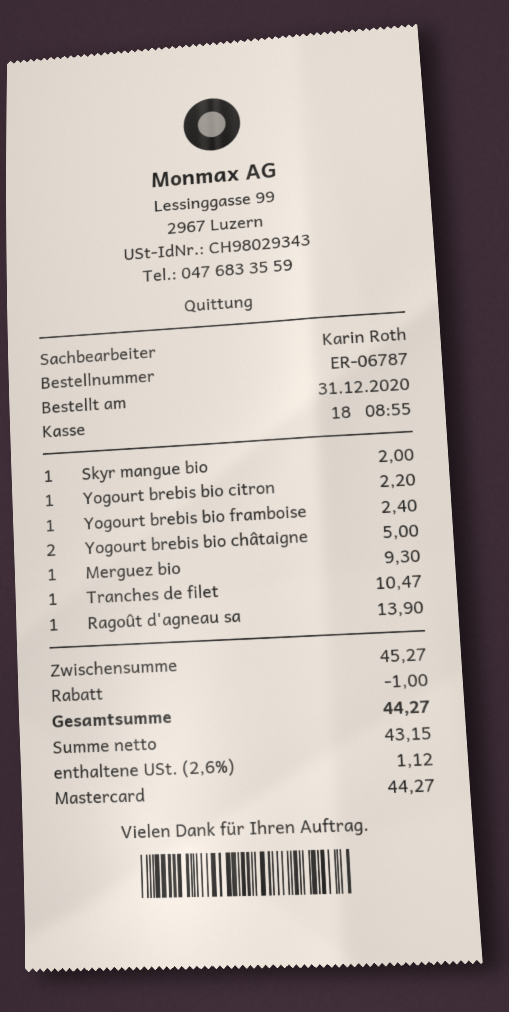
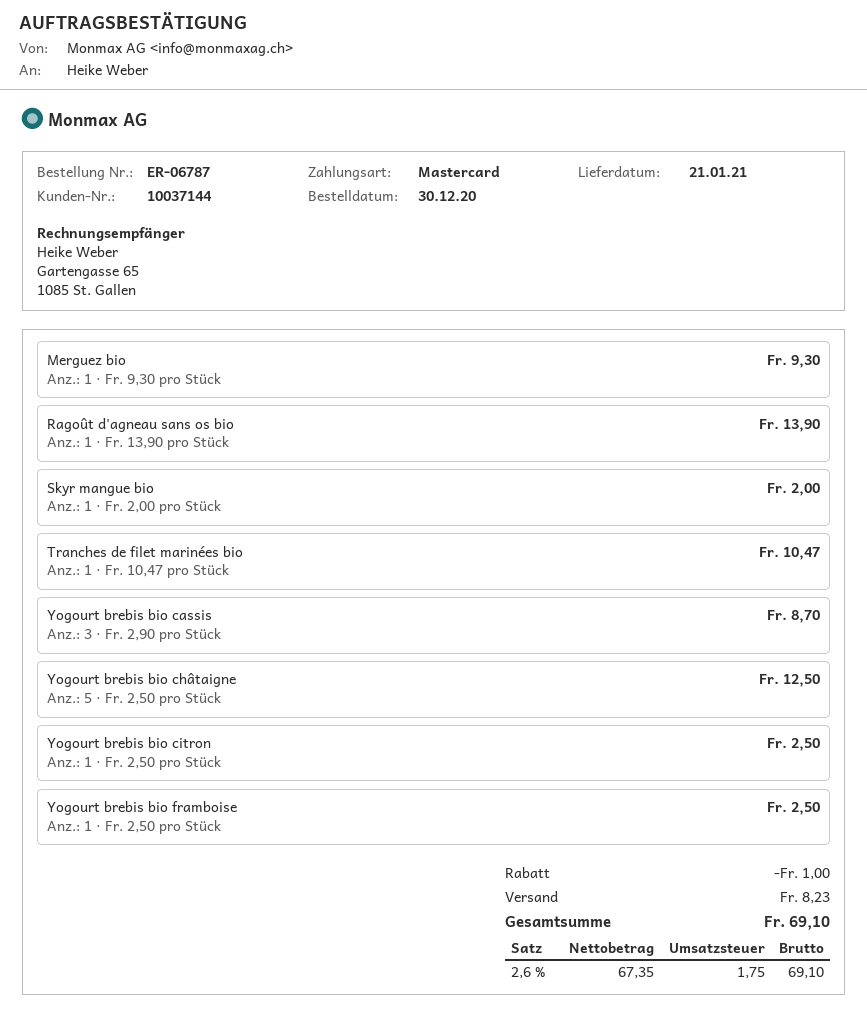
order date: 2020-12-31 -> 2020-12-30
Yogourt brebis bio citron: 1 for 2.20 -> 1 for 2.50
Yogourt brebis bio framboise: 1 for 2.40 -> 1 for 2.50
Yogourt brebis bio châtaigne: 2 for 5.00 -> 5 for 12.50
Yogourt brebis bio cassis: none -> 3 for 8.70
shipping: none -> 8.23
net: 43.15 -> 67.35
tax: 2.6% = 1.12 -> 2.6% = 1.75
total: 44.27 -> 69.10

